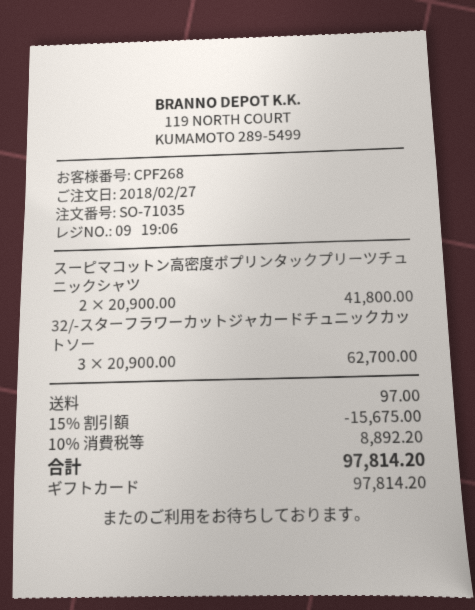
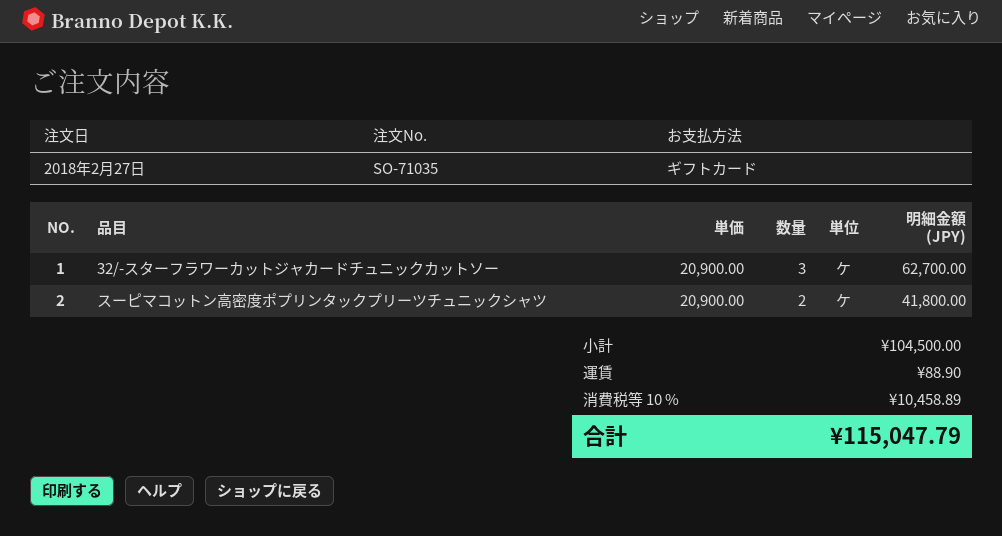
discount: 15% = 15675.00 -> none
shipping: 97.00 -> 88.90
tax: 10% = 8892.20 -> 10% = 10458.89
total: 97814.20 -> 115047.79

